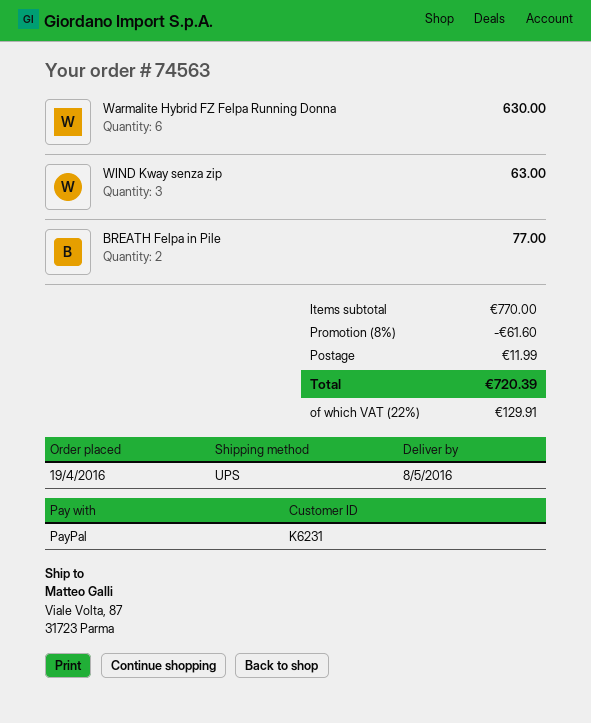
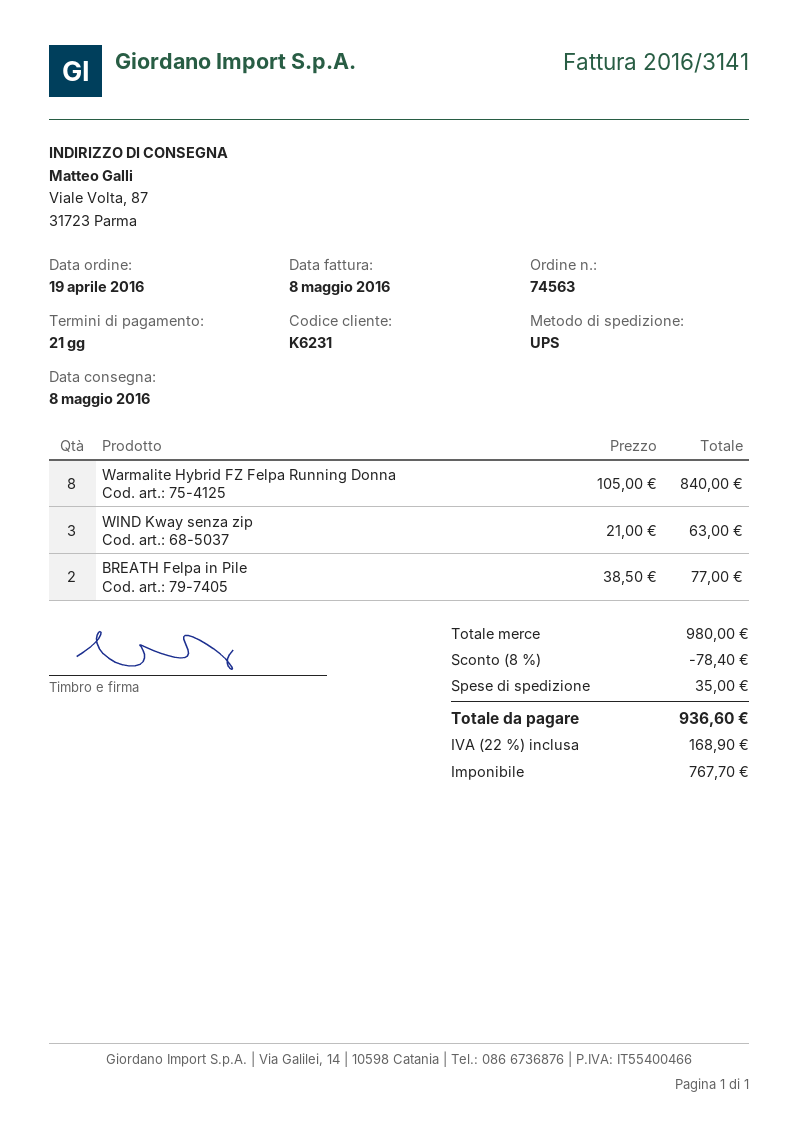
Warmalite Hybrid FZ Felpa Running Donna: 6 for 630.00 -> 8 for 840.00
subtotal: 770.00 -> 980.00
discount: 8% = 61.60 -> 8% = 78.40
shipping: 11.99 -> 35.00
tax: 22% = 129.91 -> 22% = 168.90
total: 720.39 -> 936.60

